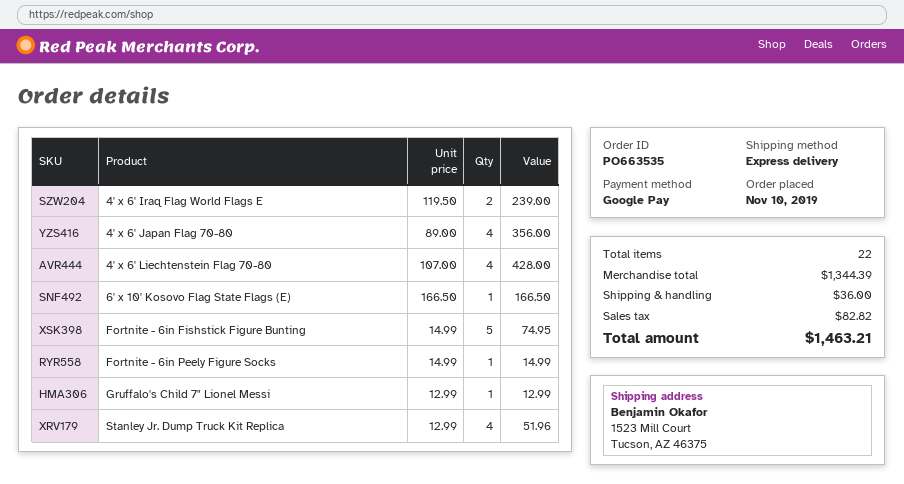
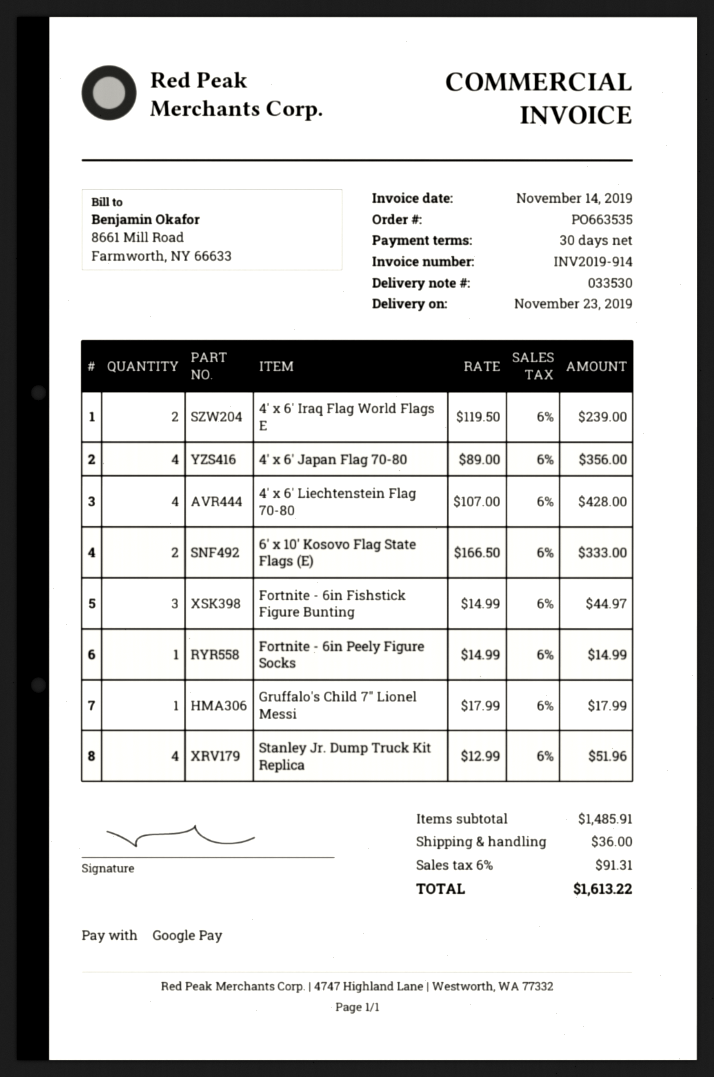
6' x 10' Kosovo Flag State Flags (E): 1 x 166.50 = 166.50 -> 2 x 166.50 = 333.00
Fortnite - 6in Fishstick Figure Bunting: 5 x 14.99 = 74.95 -> 3 x 14.99 = 44.97
Gruffalo's Child 7" Lionel Messi: 1 x 12.99 = 12.99 -> 1 x 17.99 = 17.99
subtotal: 1344.39 -> 1485.91
tax: 82.82 -> 91.31
total: 1463.21 -> 1613.22

